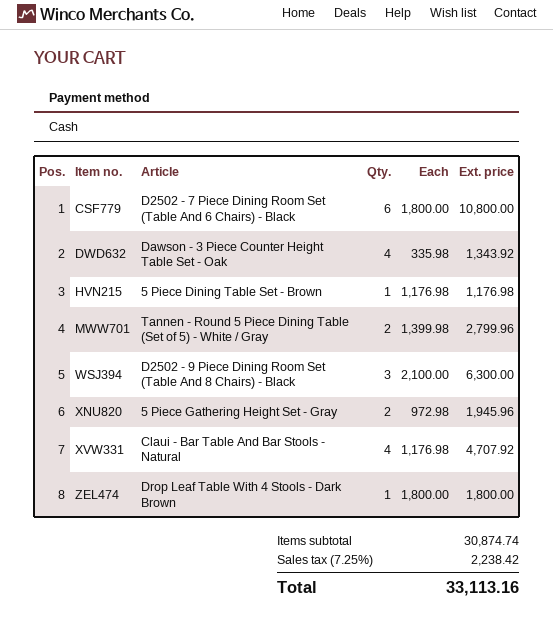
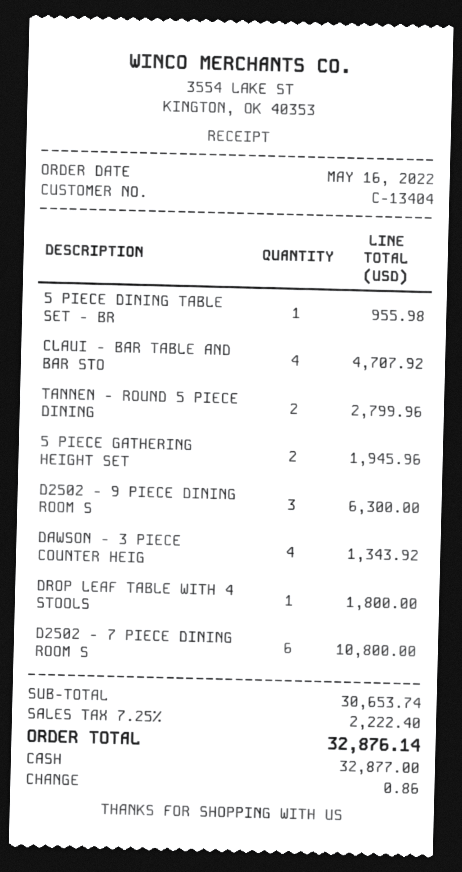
5 Piece Dining Table Set - Brown: 1 for 1176.98 -> 1 for 955.98
subtotal: 30874.74 -> 30653.74
tax: 7.25% = 2238.42 -> 7.25% = 2222.40
total: 33113.16 -> 32876.14

